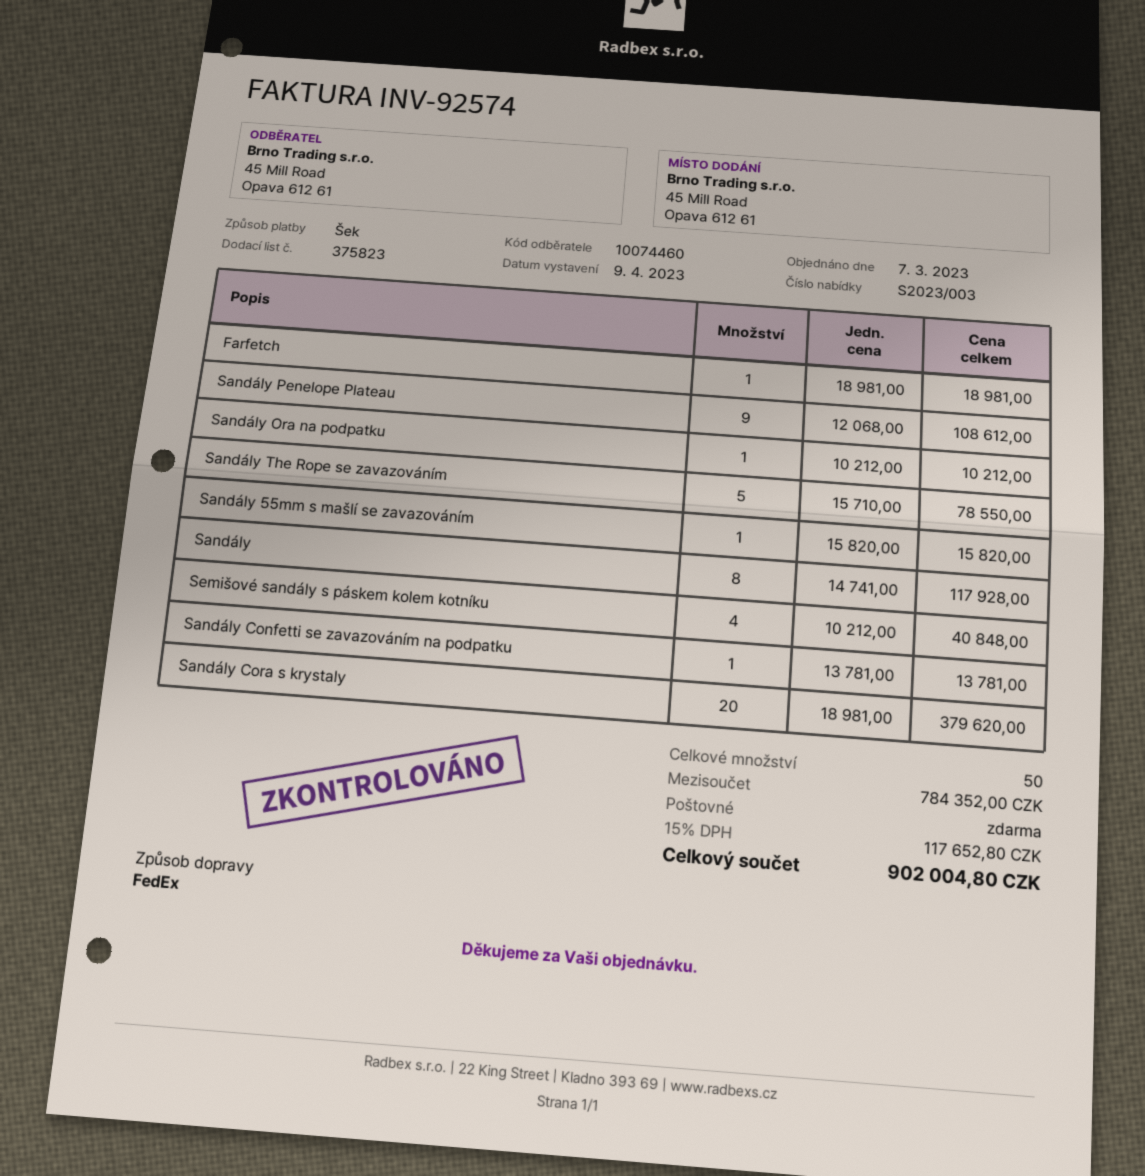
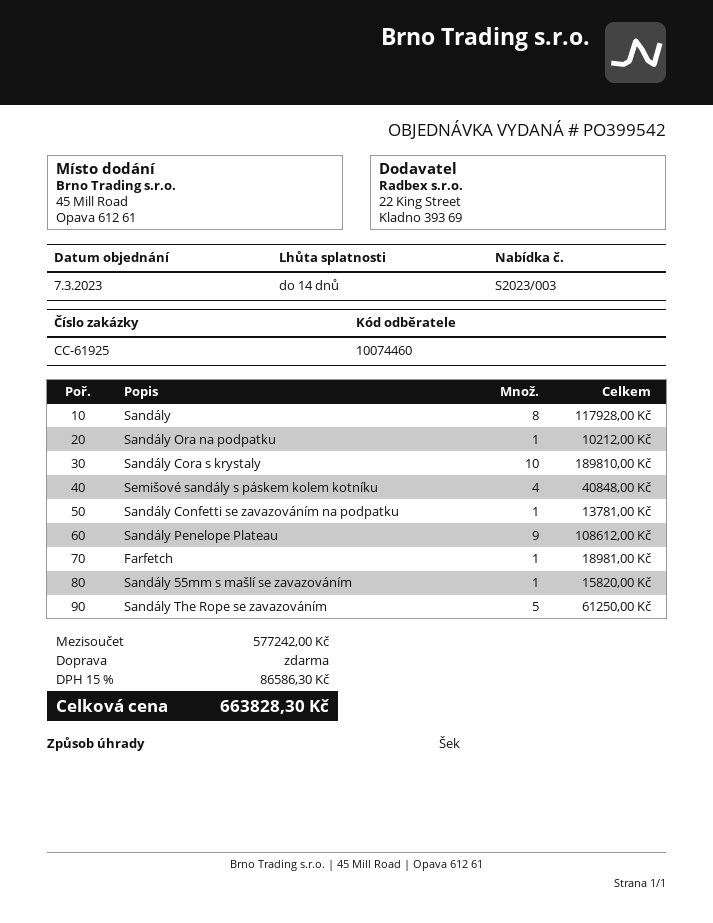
Sandály The Rope se zavazováním: 5 for 78550.00 -> 5 for 61250.00
Sandály Cora s krystaly: 20 for 379620.00 -> 10 for 189810.00
subtotal: 784352.00 -> 577242.00
tax: 15% = 117652.80 -> 15% = 86586.30
total: 902004.80 -> 663828.30

